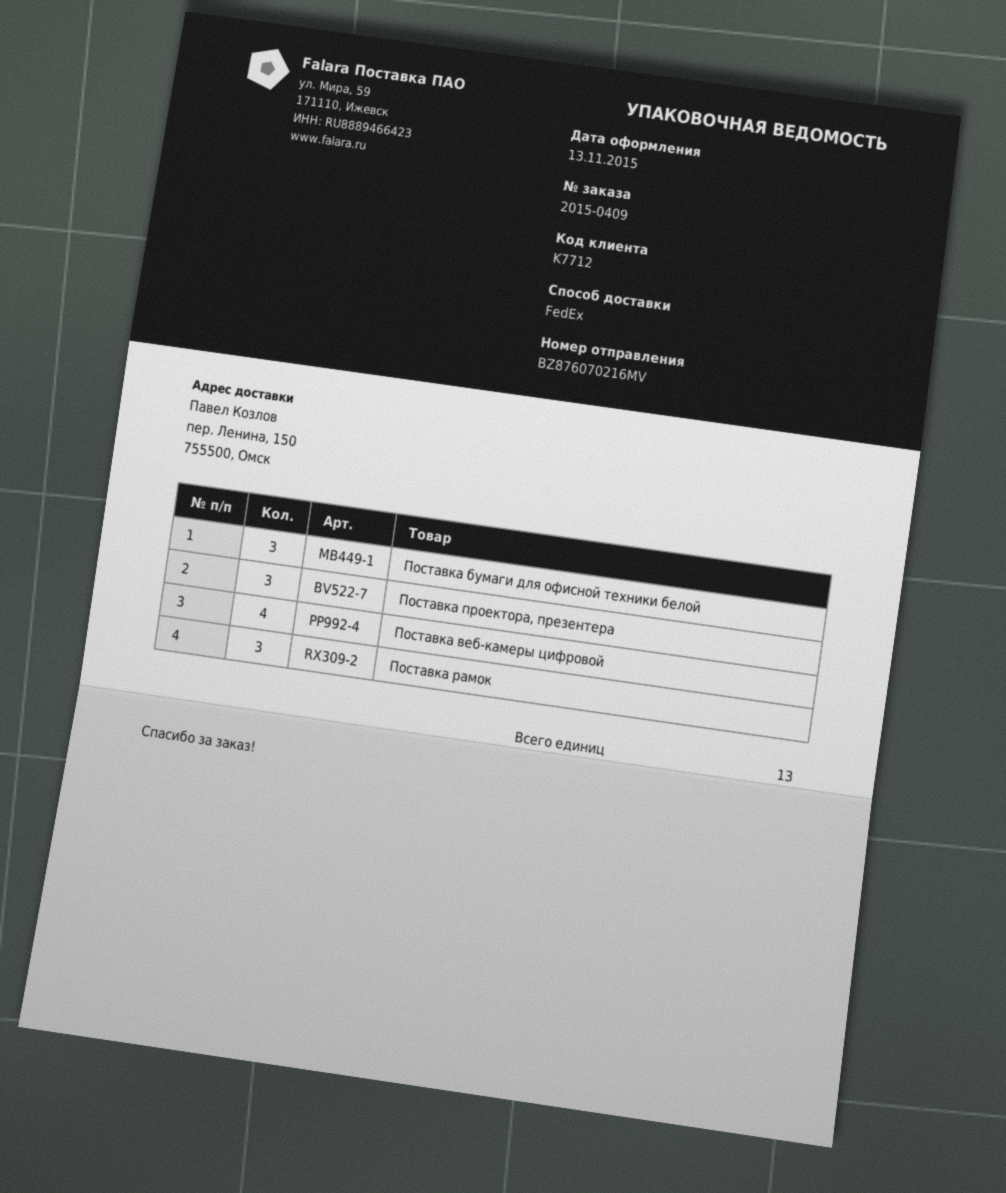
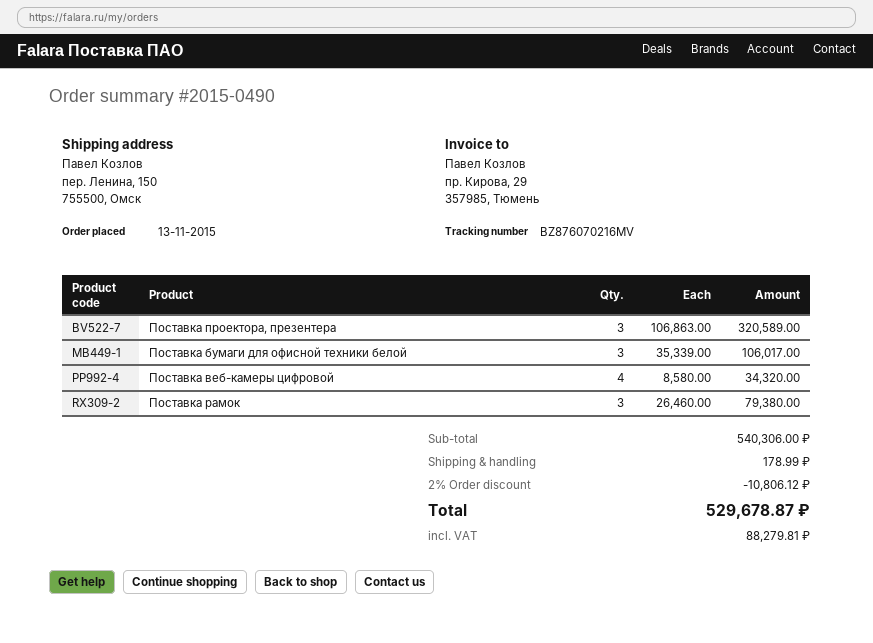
order number: 2015-0409 -> 2015-0490

